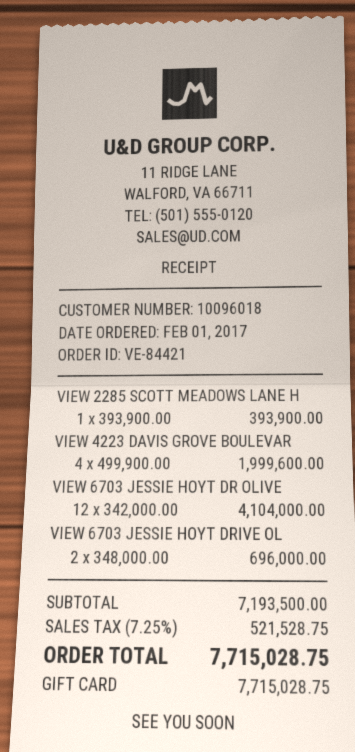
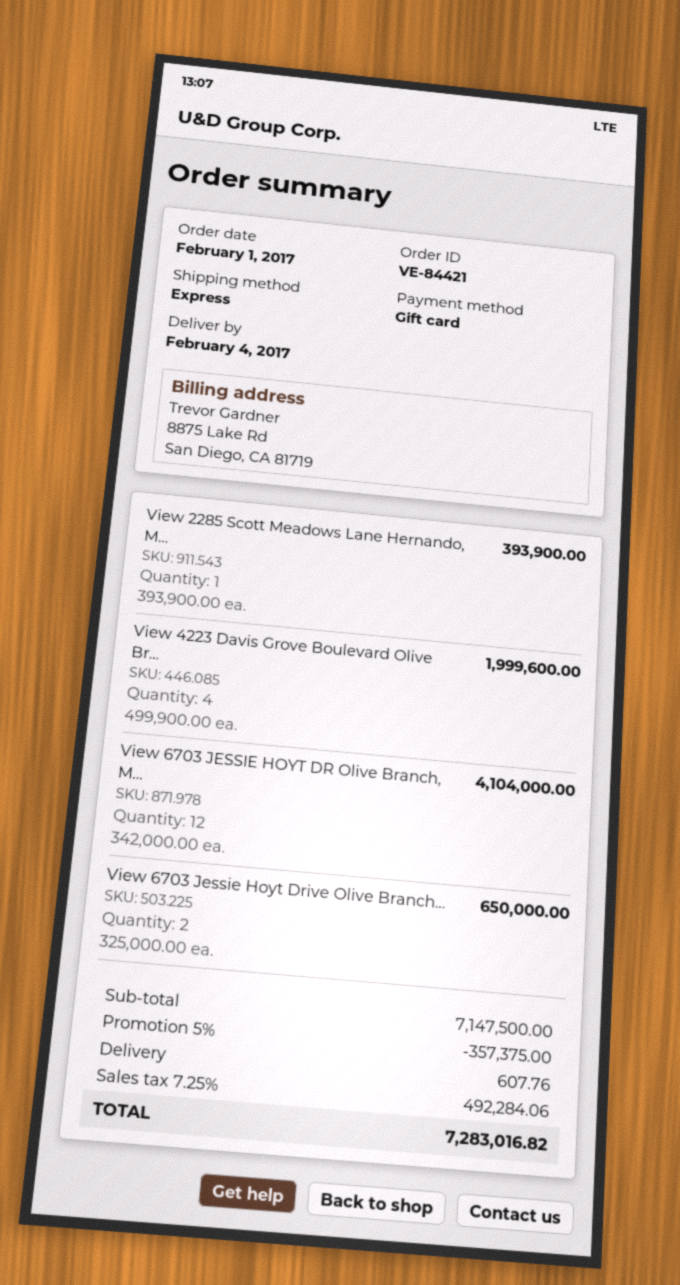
VIEW 6703 JESSIE HOYT DRIVE OL: 2 x 348000.00 = 696000.00 -> 2 x 325000.00 = 650000.00
subtotal: 7193500.00 -> 7147500.00
discount: none -> 5% = 357375.00
shipping: none -> 607.76
tax: 7.25% = 521528.75 -> 7.25% = 492284.06
total: 7715028.75 -> 7283016.82

